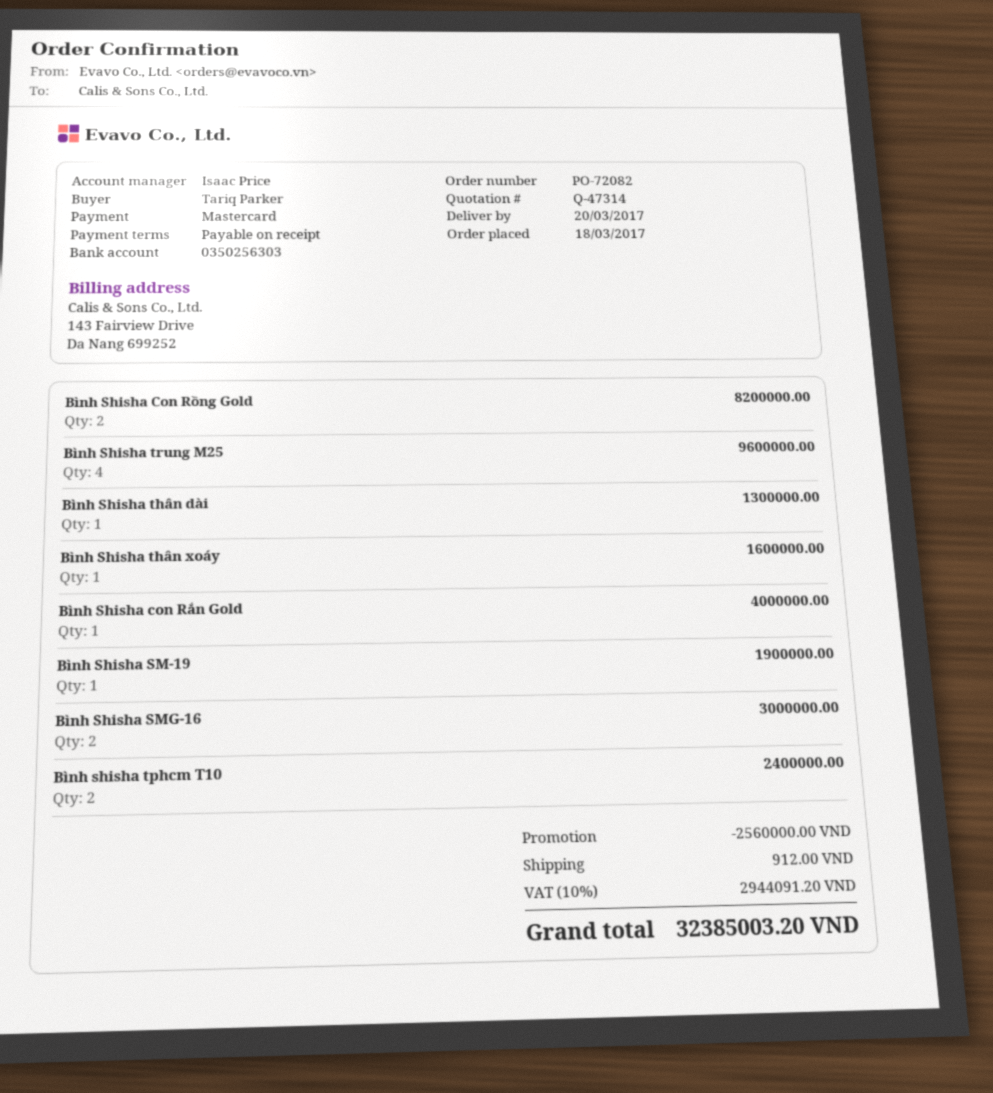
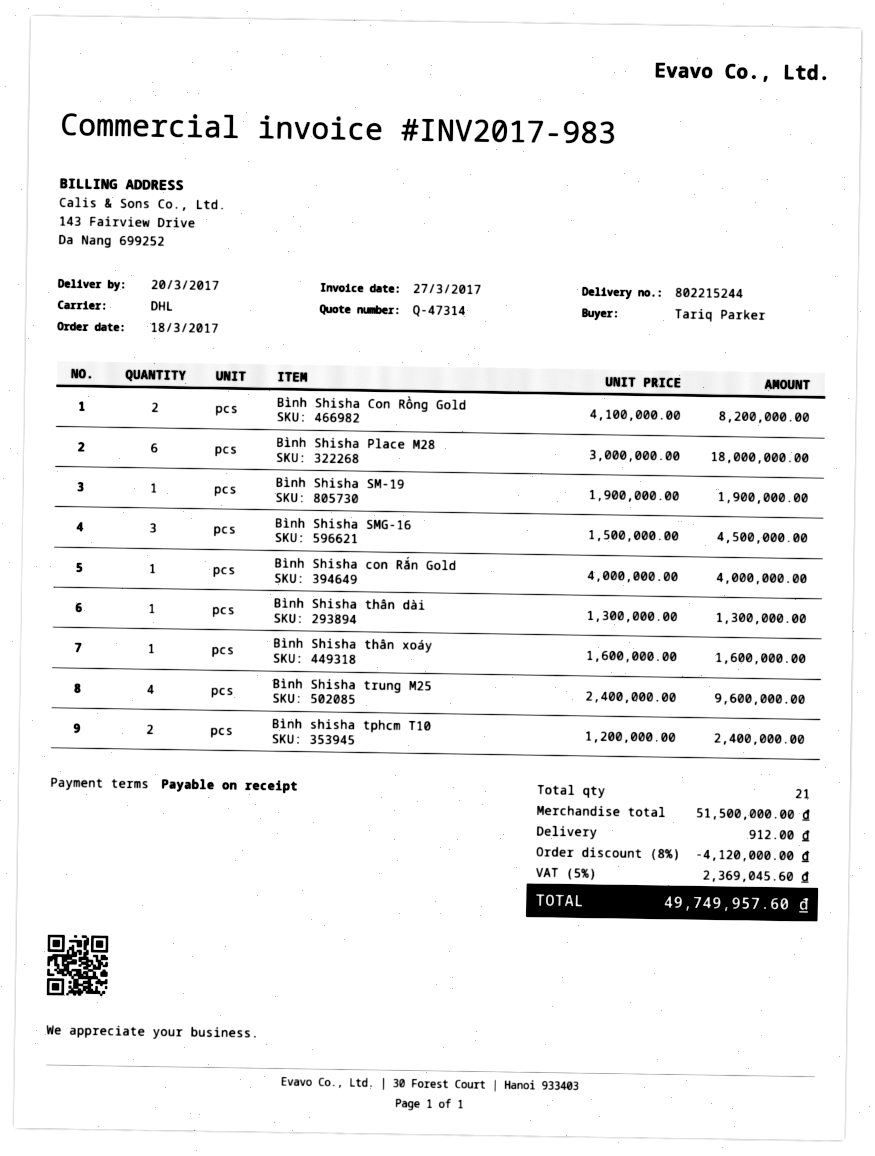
Bình Shisha SMG-16: 2 for 3000000.00 -> 3 for 4500000.00
Bình Shisha Place M28: none -> 6 for 18000000.00
discount: 2560000.00 -> 4120000.00
tax: 10% = 2944091.20 -> 5% = 2369045.60
total: 32385003.20 -> 49749957.60

